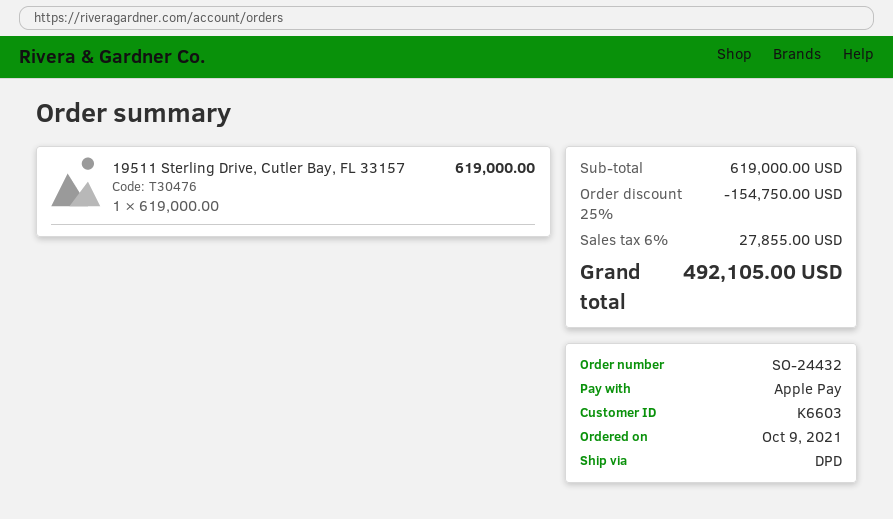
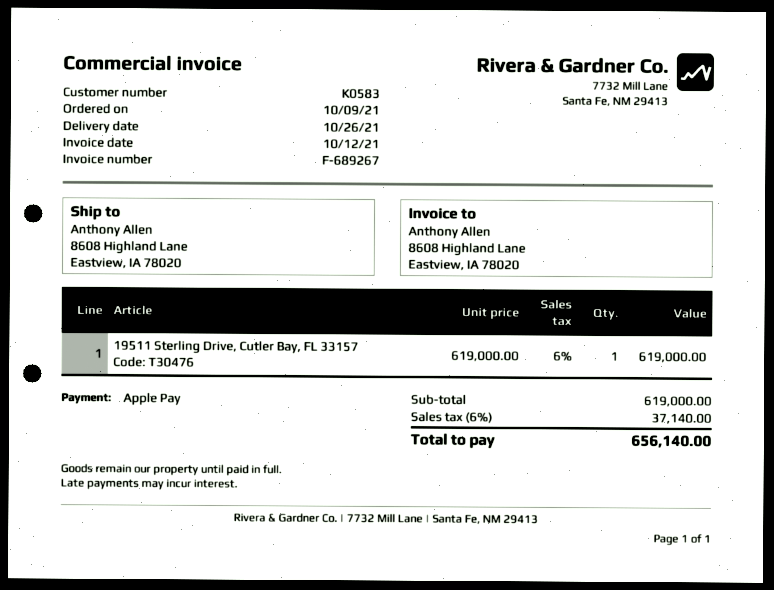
customer number: K6603 -> K0583
discount: 25% = 154750.00 -> none
tax: 6% = 27855.00 -> 6% = 37140.00
total: 492105.00 -> 656140.00

